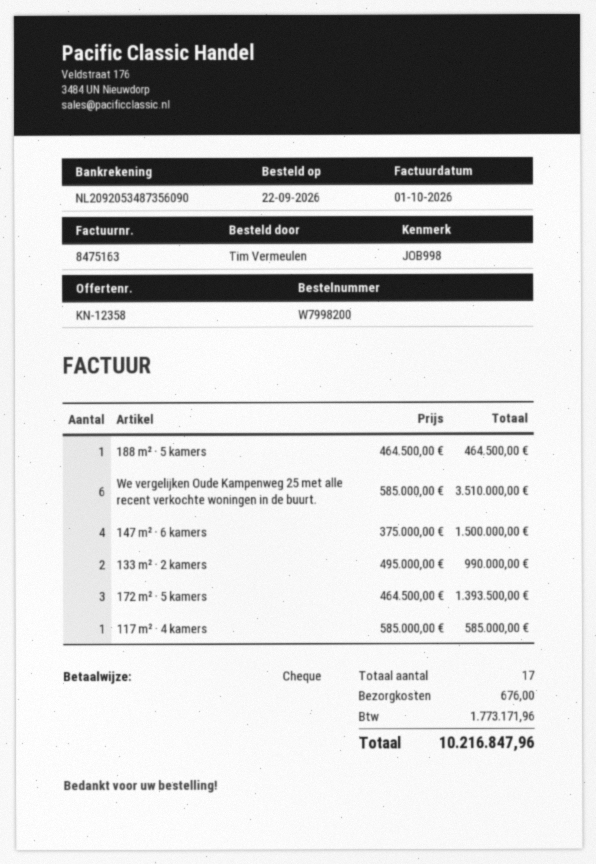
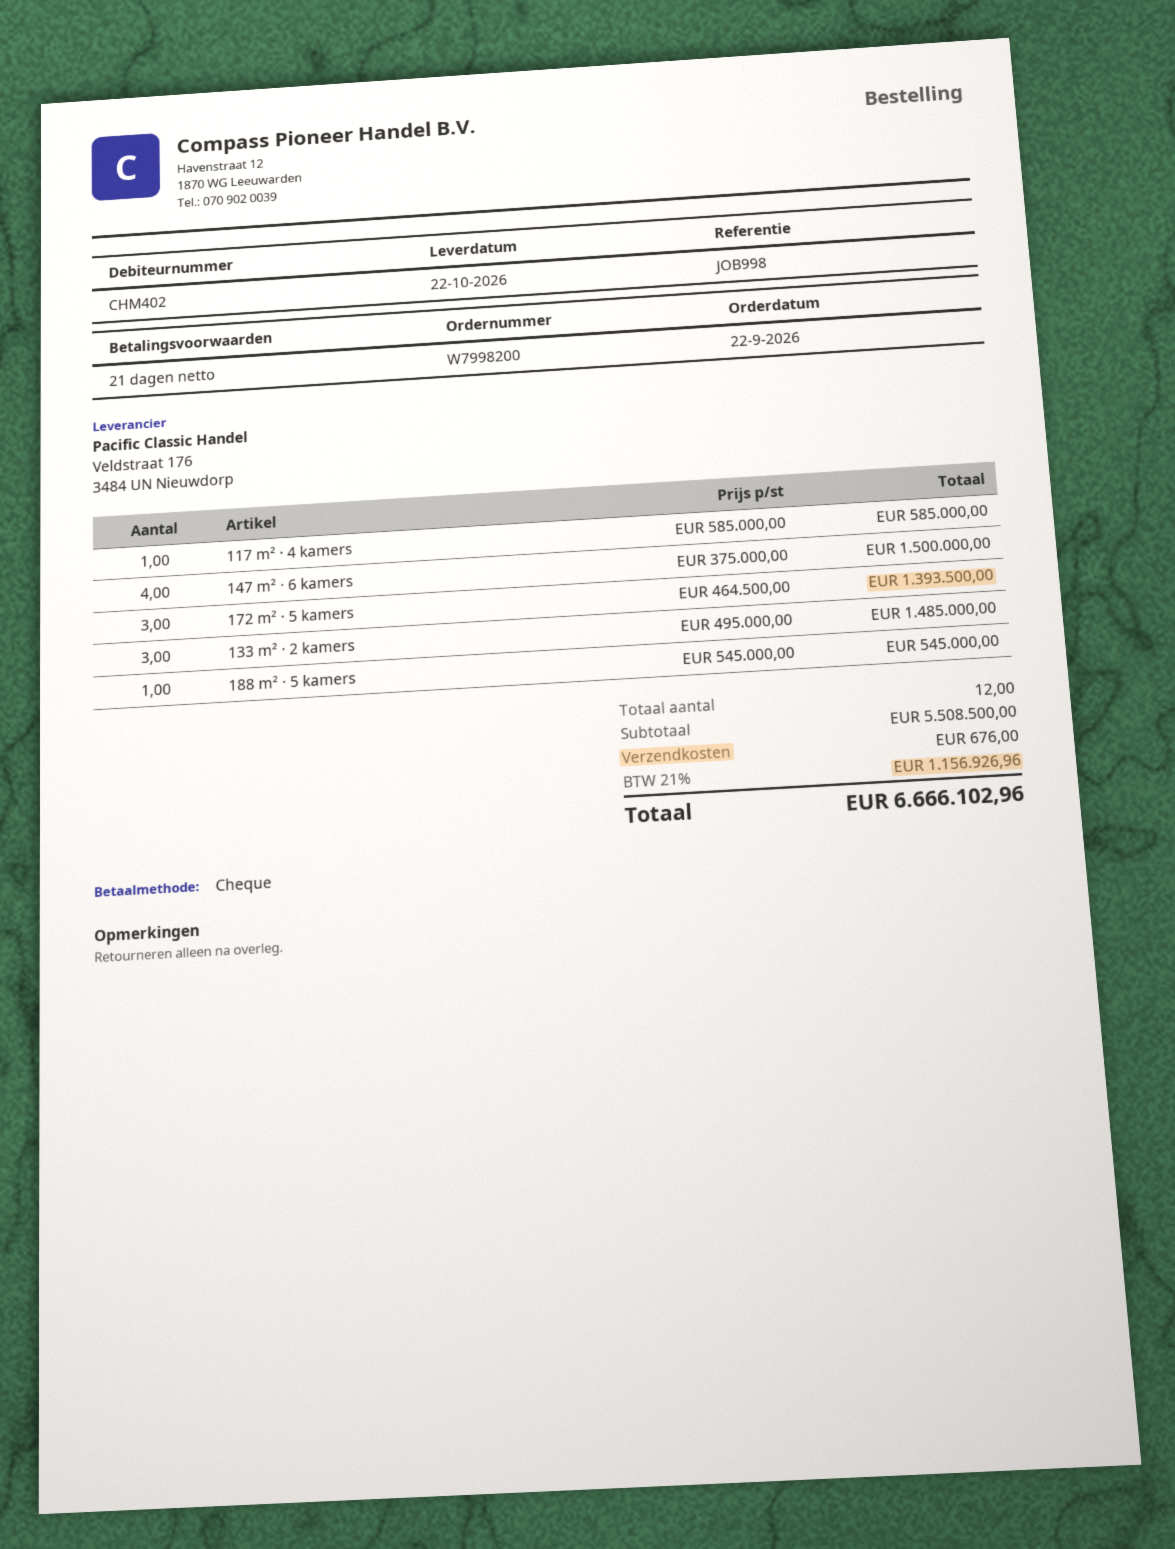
188 m² · 5 kamers: 1 x 464500.00 = 464500.00 -> 1 x 545000.00 = 545000.00
We vergelijken Oude Kampenweg 25 met alle recent verkochte woningen in de buurt.: 6 x 585000.00 = 3510000.00 -> none
133 m² · 2 kamers: 2 x 495000.00 = 990000.00 -> 3 x 495000.00 = 1485000.00
total quantity: 17 -> 12
tax: 1773171.96 -> 1156926.96
total: 10216847.96 -> 6666102.96

